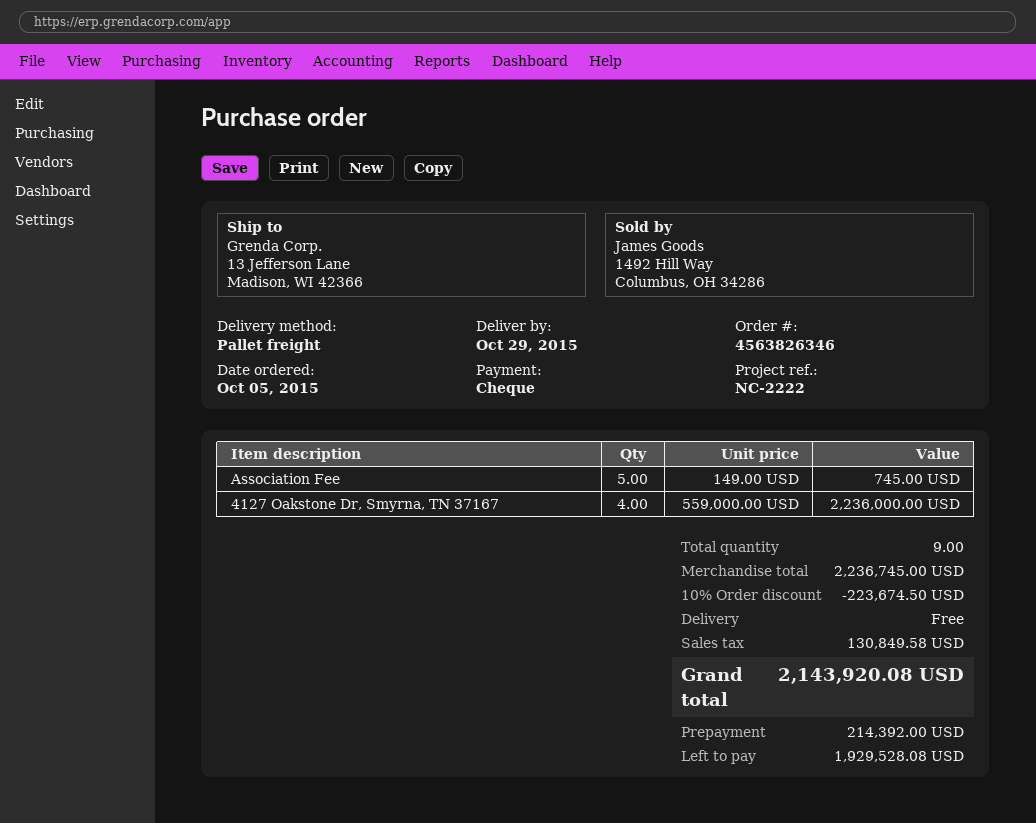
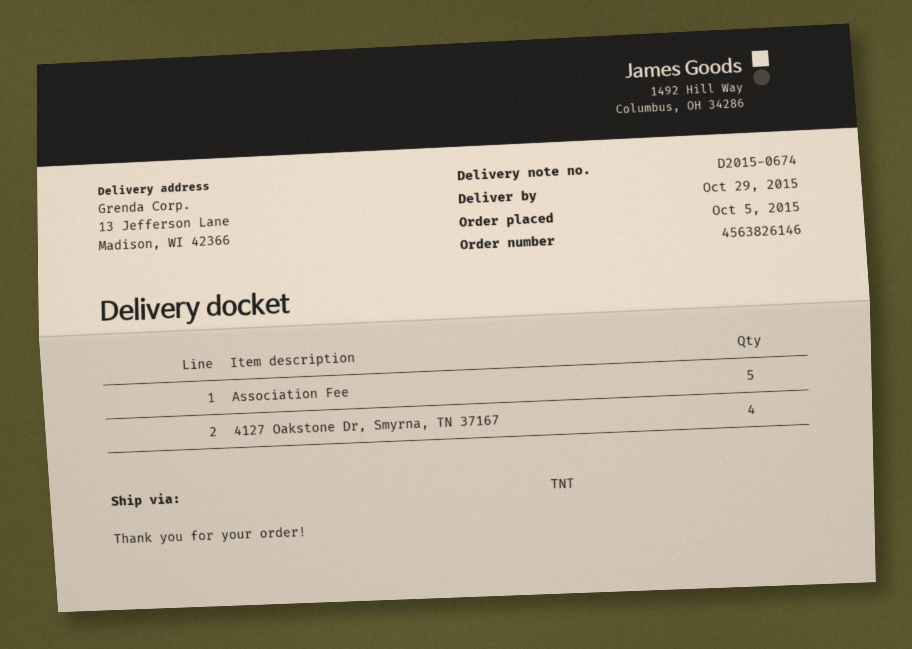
order number: 4563826346 -> 4563826146
shipping method: pallet freight -> TNT

